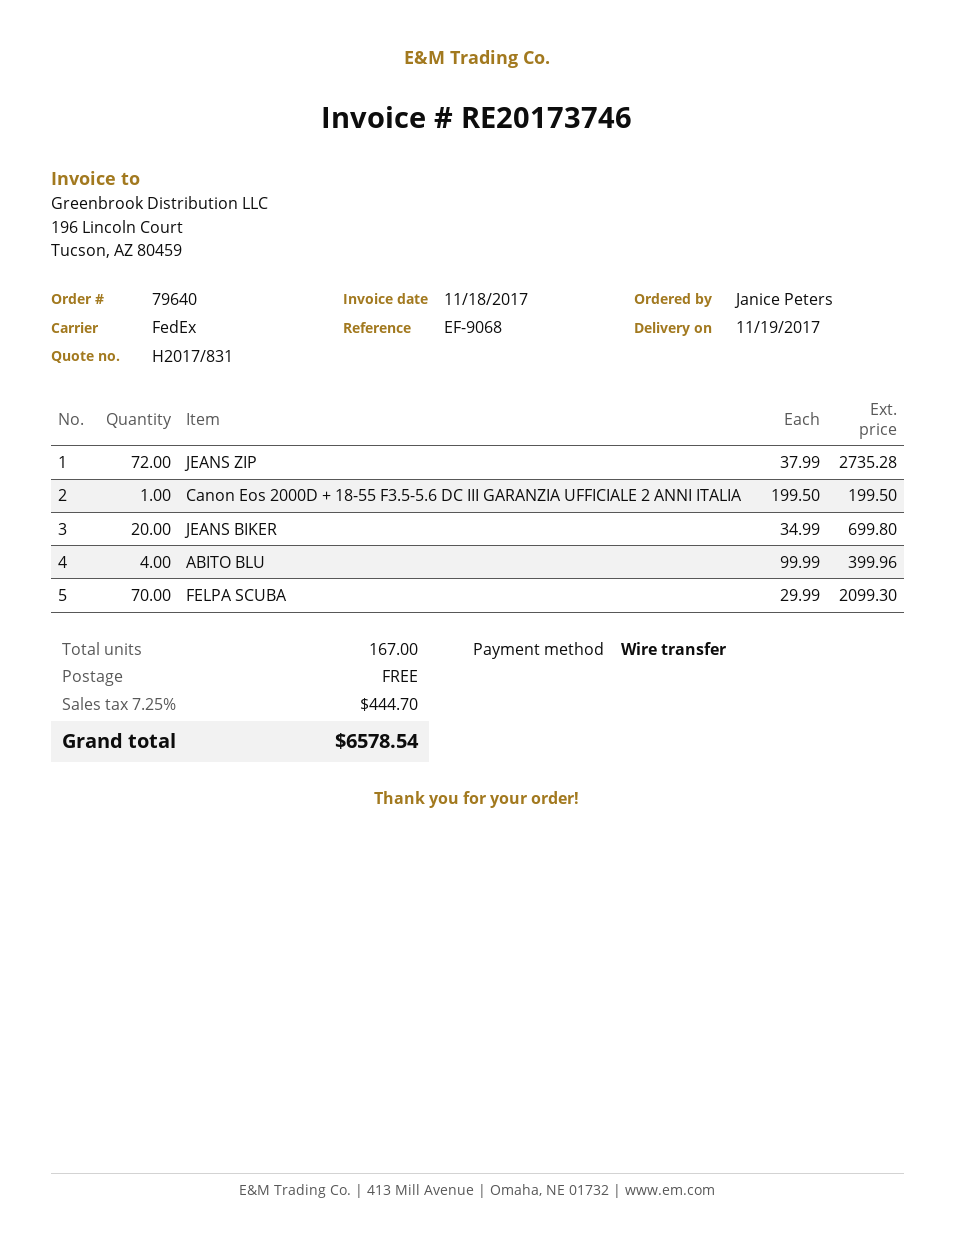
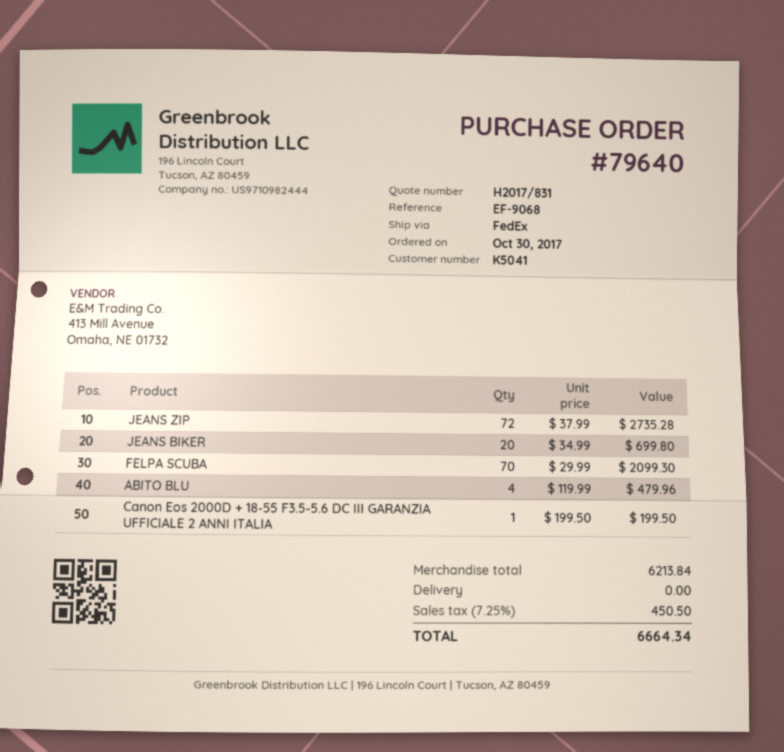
ABITO BLU: 4 x 99.99 = 399.96 -> 4 x 119.99 = 479.96
tax: 7.25% = 444.70 -> 7.25% = 450.50
total: 6578.54 -> 6664.34

